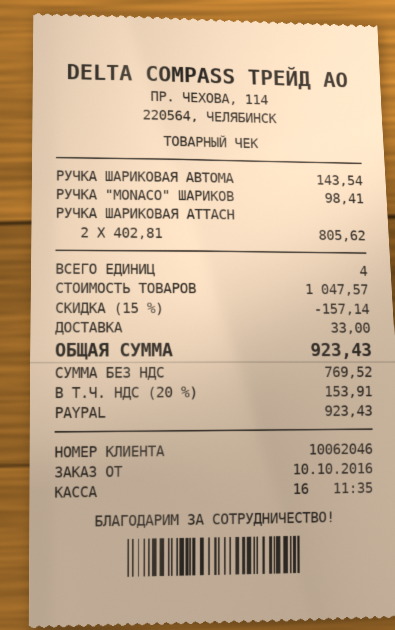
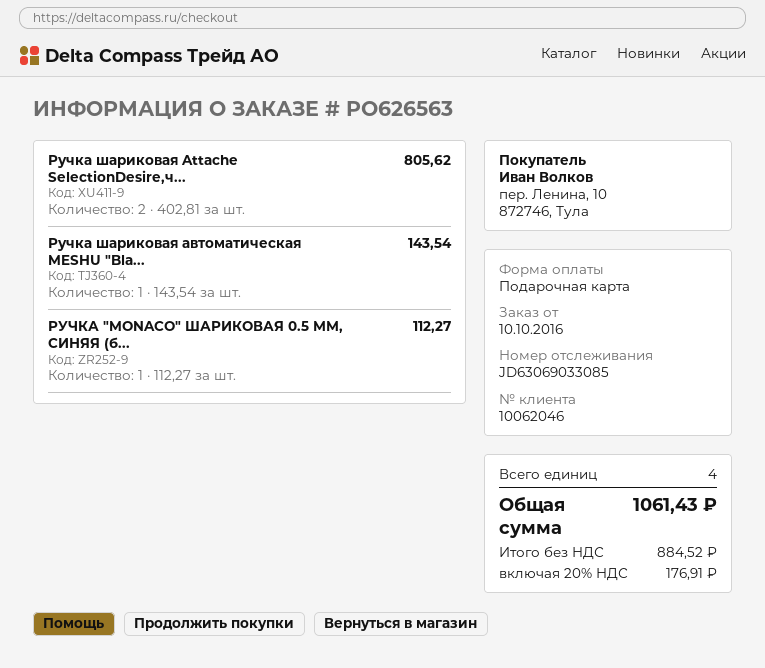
payment method: PayPal -> gift card
РУЧКА "MONACO" ШАРИКОВ: 1 x 98.41 = 98.41 -> 1 x 112.27 = 112.27
discount: 15% = 157.14 -> none
shipping: 33.00 -> none
net: 769.52 -> 884.52
tax: 20% = 153.91 -> 20% = 176.91
total: 923.43 -> 1061.43

